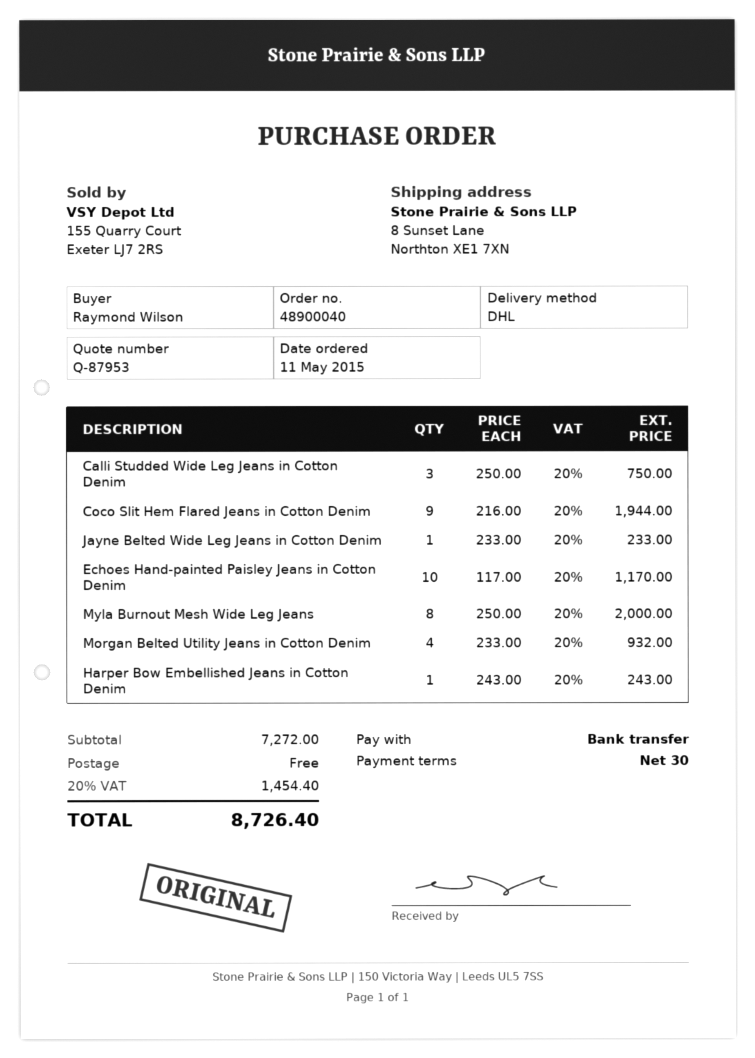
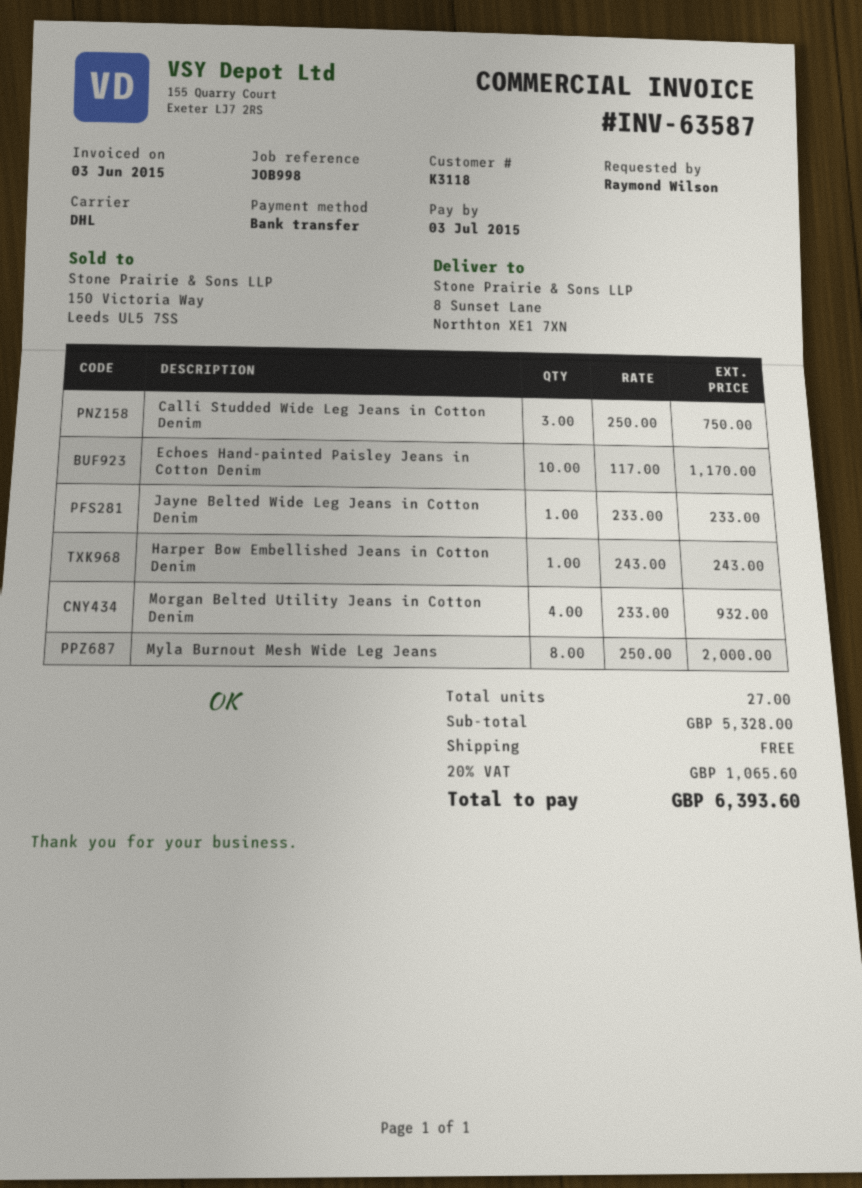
Coco Slit Hem Flared Jeans in Cotton Denim: 9 x 216.00 = 1944.00 -> none
subtotal: 7272.00 -> 5328.00
tax: 20% = 1454.40 -> 20% = 1065.60
total: 8726.40 -> 6393.60

